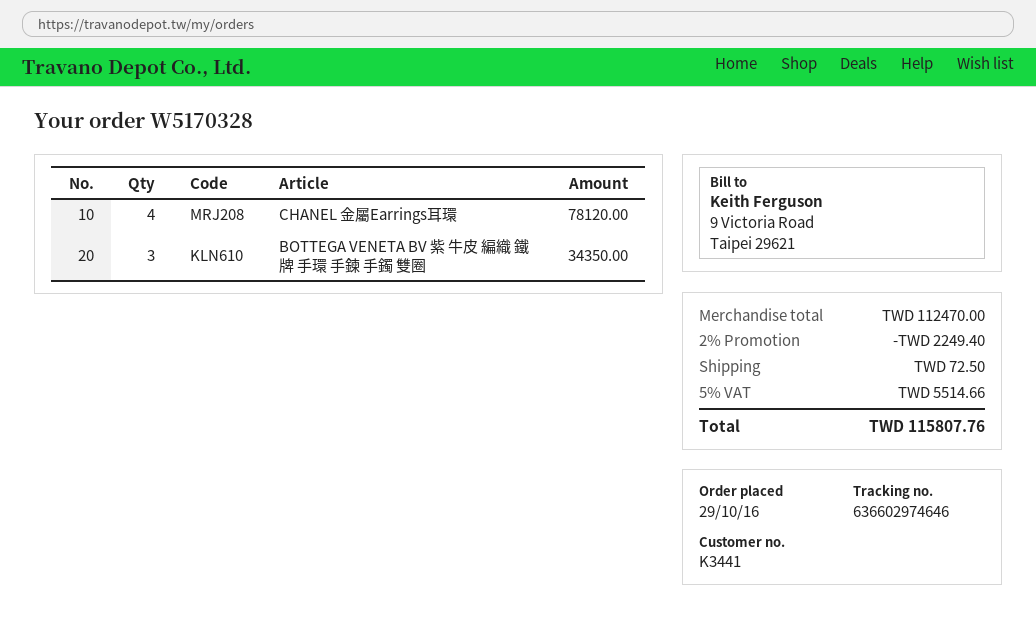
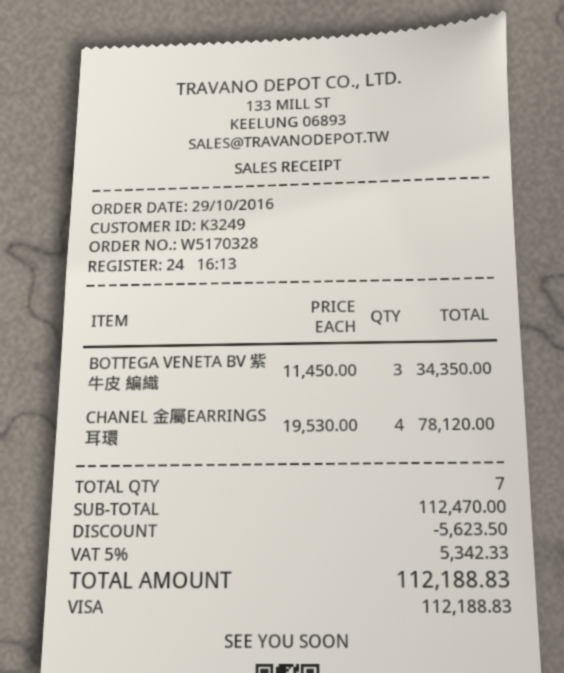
customer number: K3441 -> K3249
discount: 2249.40 -> 5623.50
shipping: 72.50 -> none
tax: 5% = 5514.66 -> 5% = 5342.33
total: 115807.76 -> 112188.83

